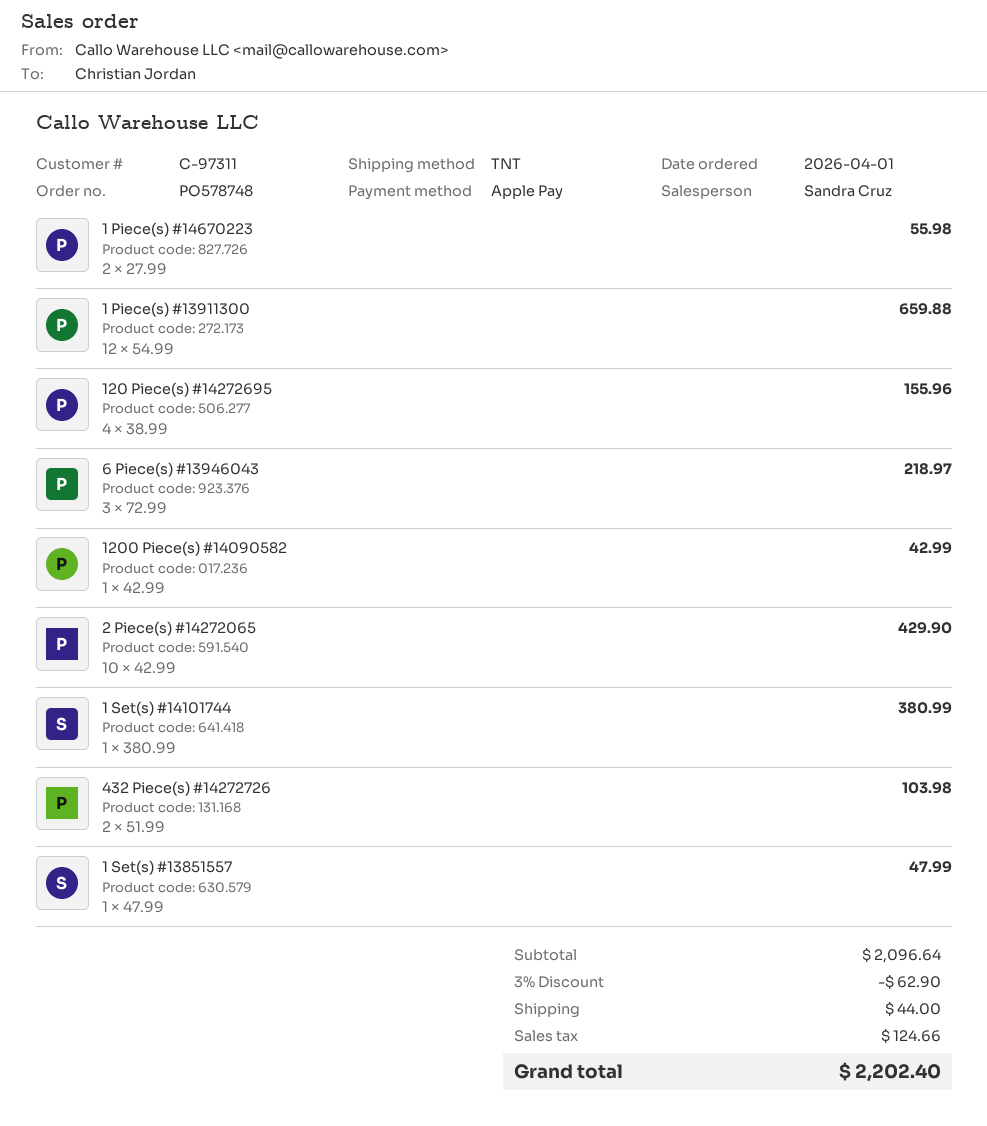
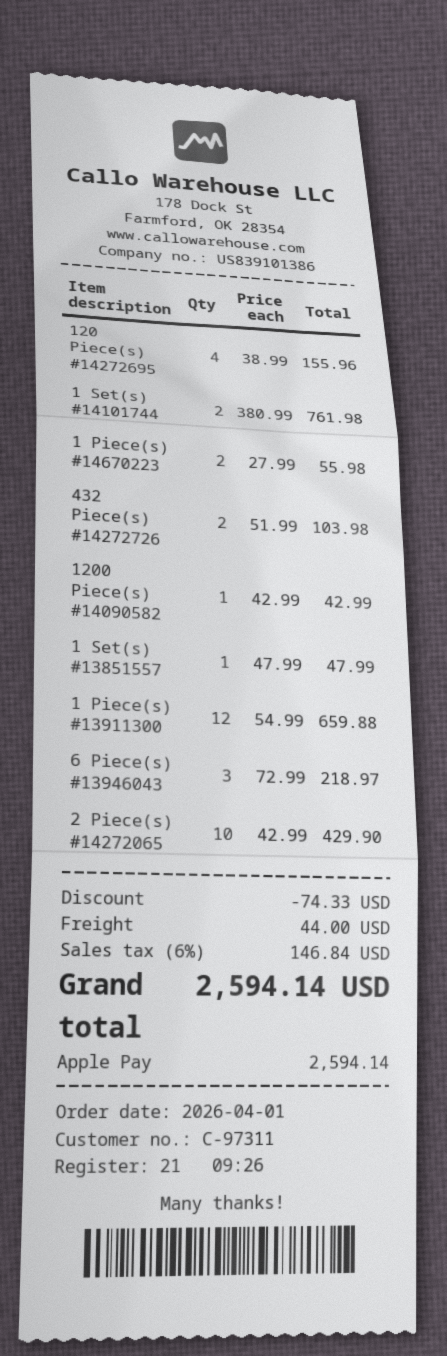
1 Set(s) #14101744: 1 x 380.99 = 380.99 -> 2 x 380.99 = 761.98
discount: 62.90 -> 74.33
tax: 124.66 -> 146.84
total: 2202.40 -> 2594.14

